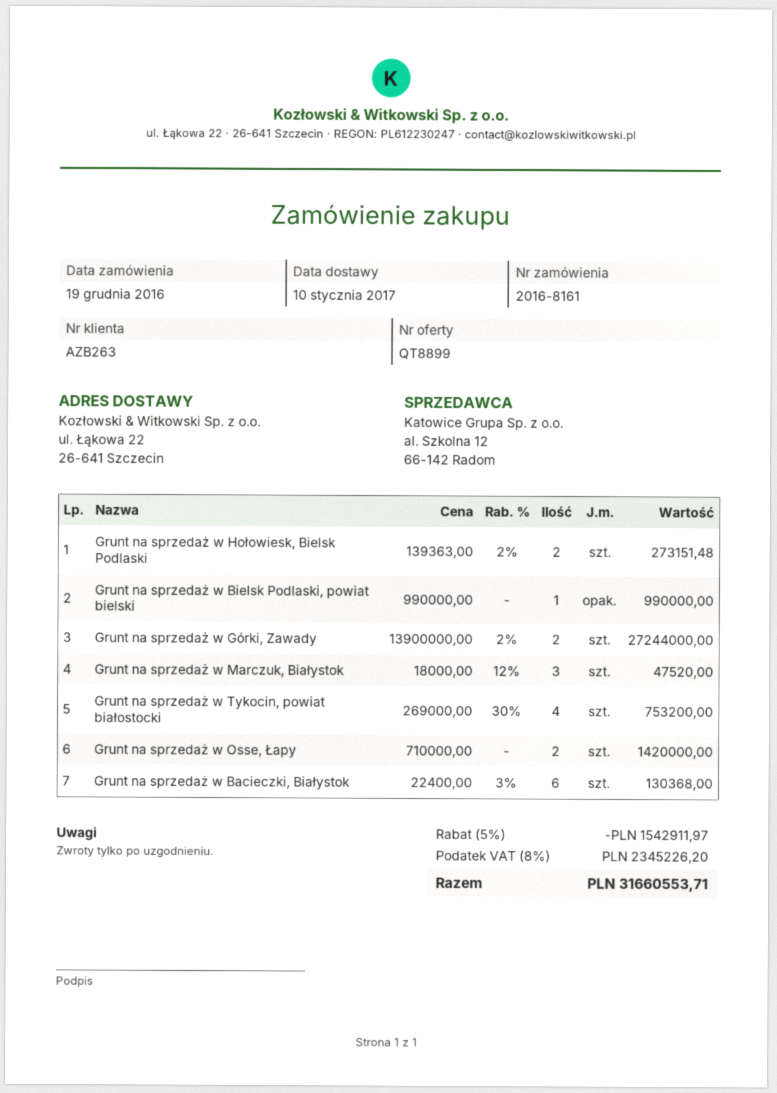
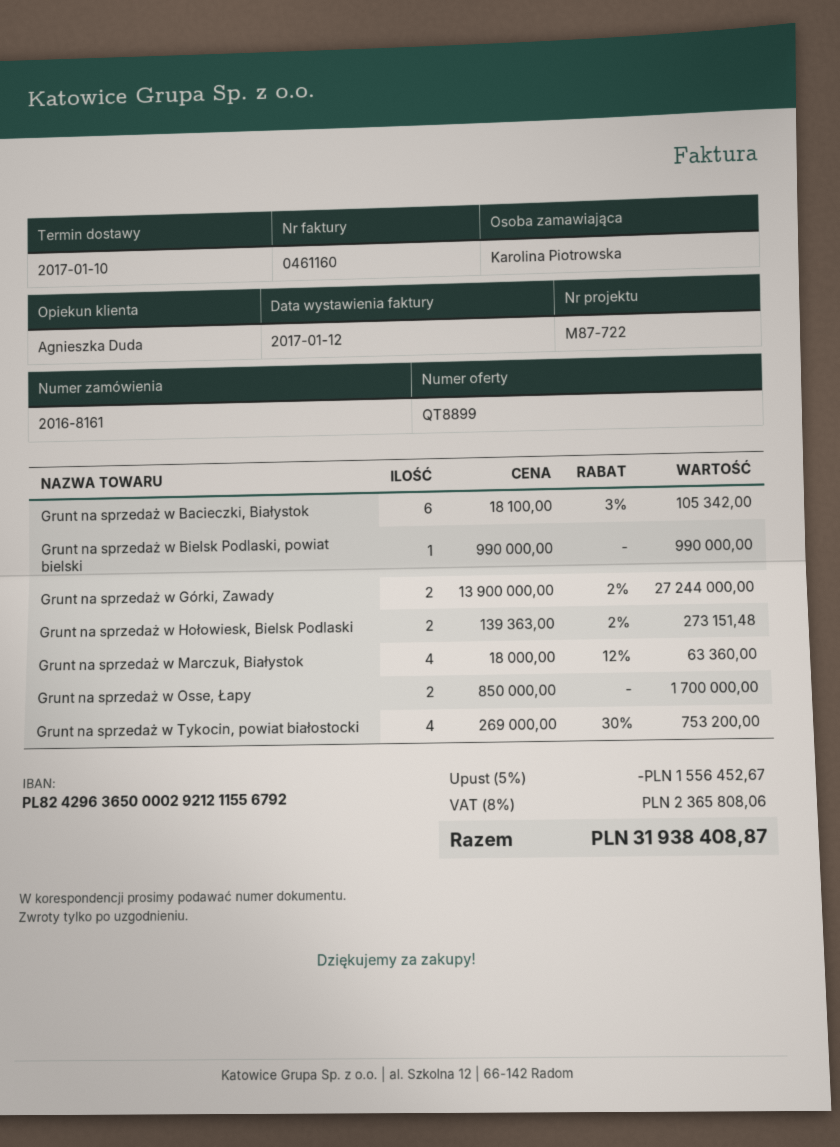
Grunt na sprzedaż w Marczuk, Białystok: 3 x 18000.00 - 12% = 47520.00 -> 4 x 18000.00 - 12% = 63360.00
Grunt na sprzedaż w Osse, Łapy: 2 x 710000.00 = 1420000.00 -> 2 x 850000.00 = 1700000.00
Grunt na sprzedaż w Bacieczki, Białystok: 6 x 22400.00 - 3% = 130368.00 -> 6 x 18100.00 - 3% = 105342.00
discount: 5% = 1542911.97 -> 5% = 1556452.67
tax: 8% = 2345226.20 -> 8% = 2365808.06
total: 31660553.71 -> 31938408.87

